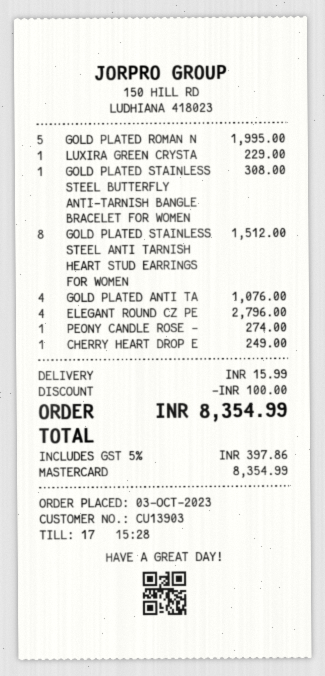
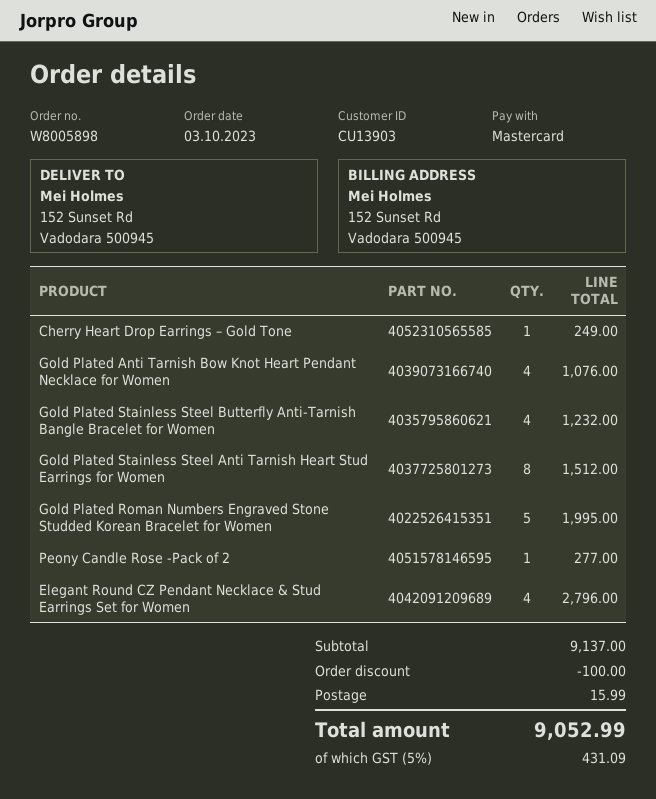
LUXIRA GREEN CRYSTA: 1 for 229.00 -> none
GOLD PLATED STAINLESS STEEL BUTTERFLY ANTI-TARNISH BANGLE BRACELET FOR WOMEN: 1 for 308.00 -> 4 for 1232.00
PEONY CANDLE ROSE -: 1 for 274.00 -> 1 for 277.00
tax: 5% = 397.86 -> 5% = 431.09
total: 8354.99 -> 9052.99

